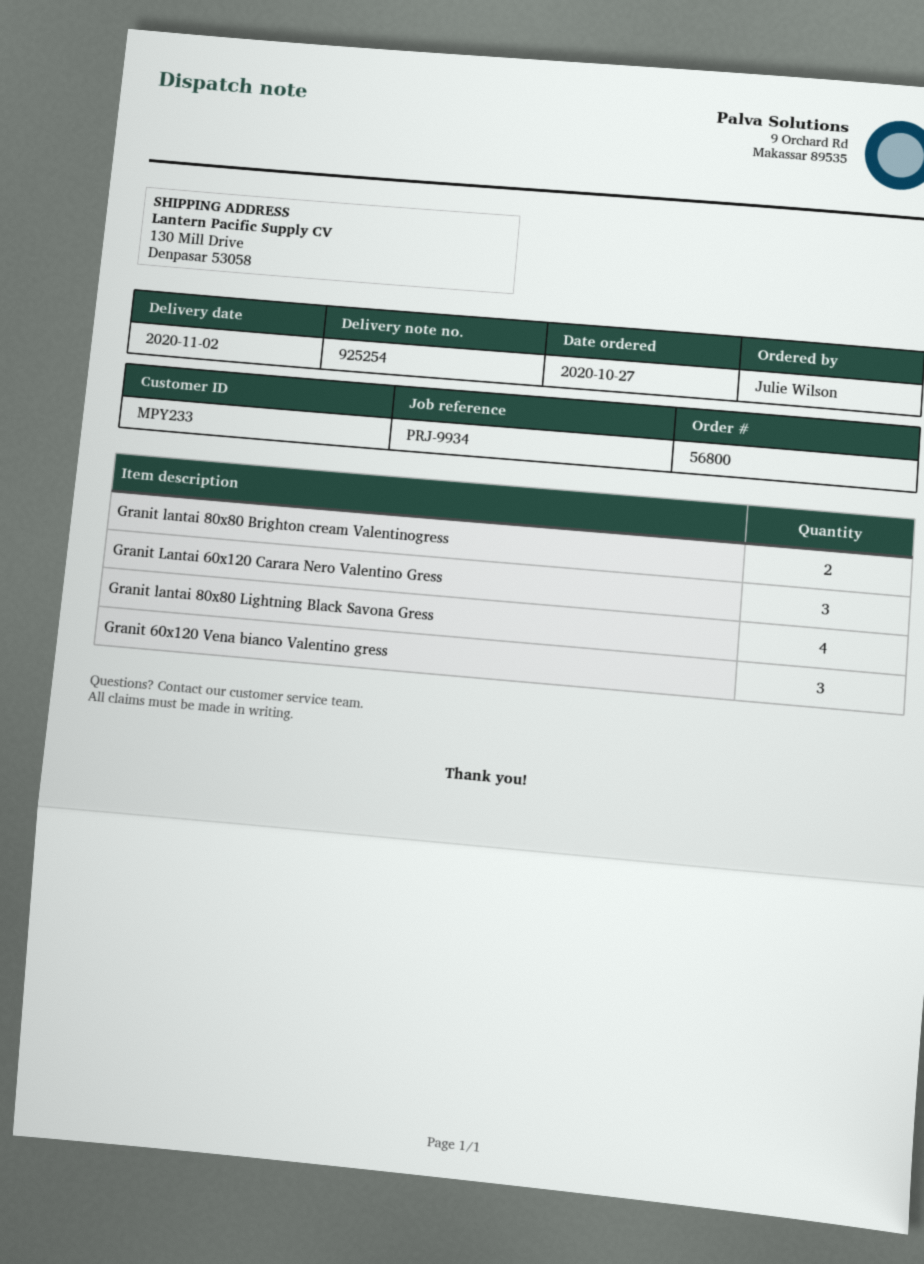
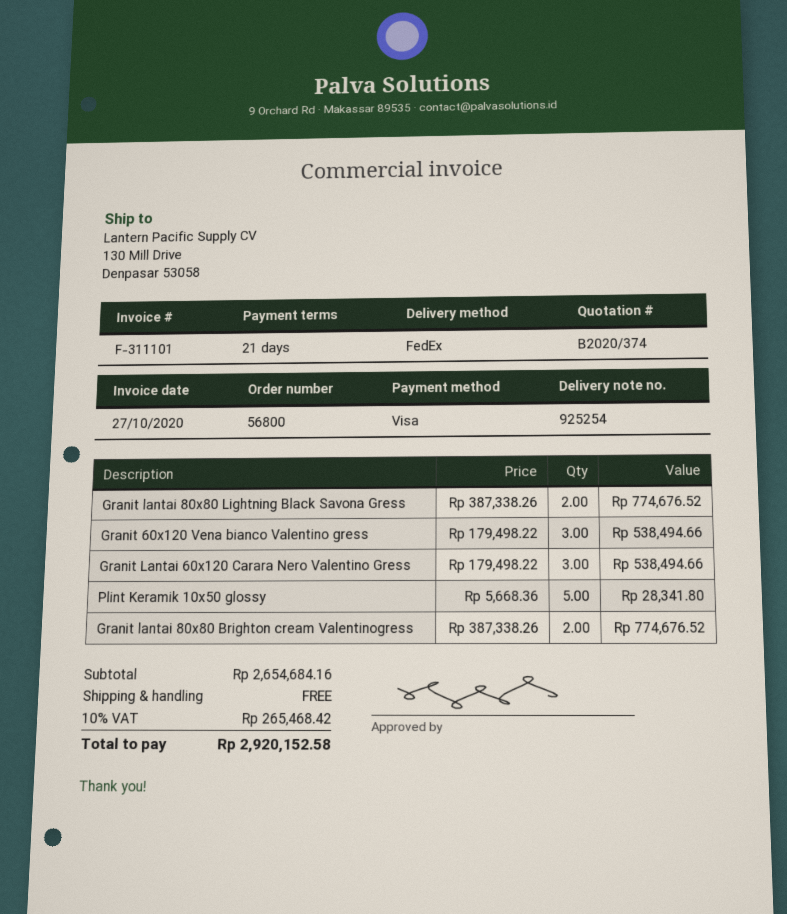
Granit lantai 80x80 Lightning Black Savona Gress: 4 -> 2
Plint Keramik 10x50 glossy: none -> 5

